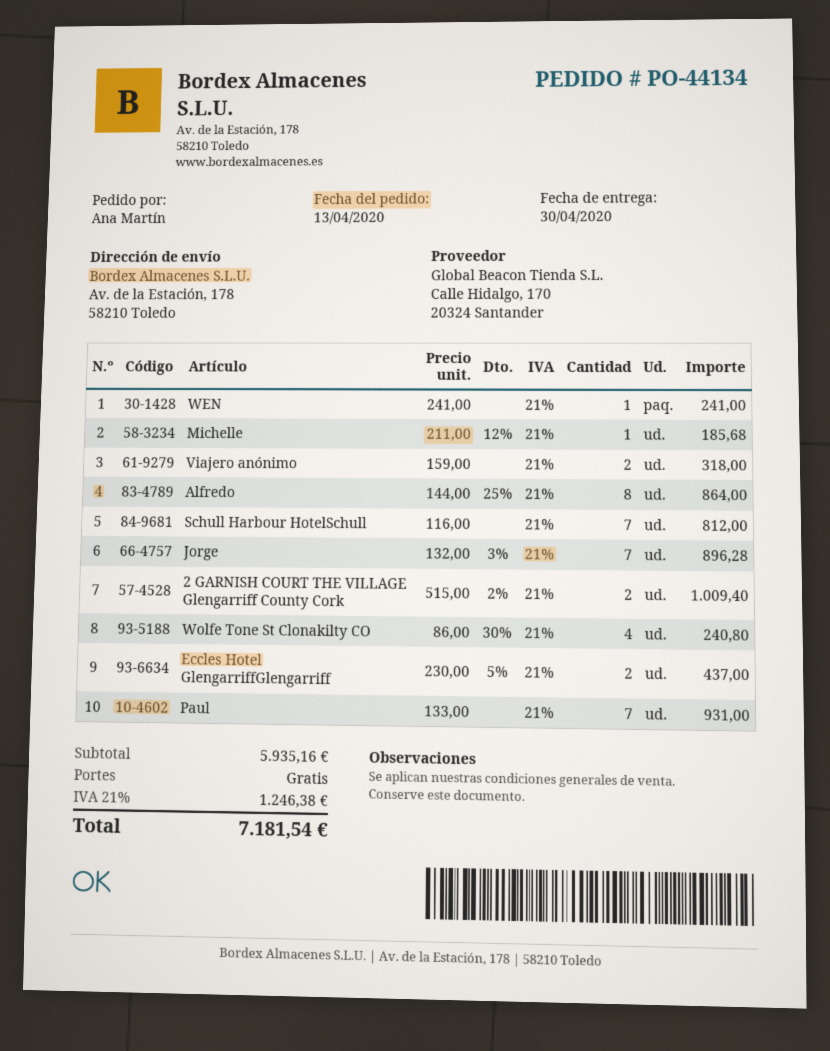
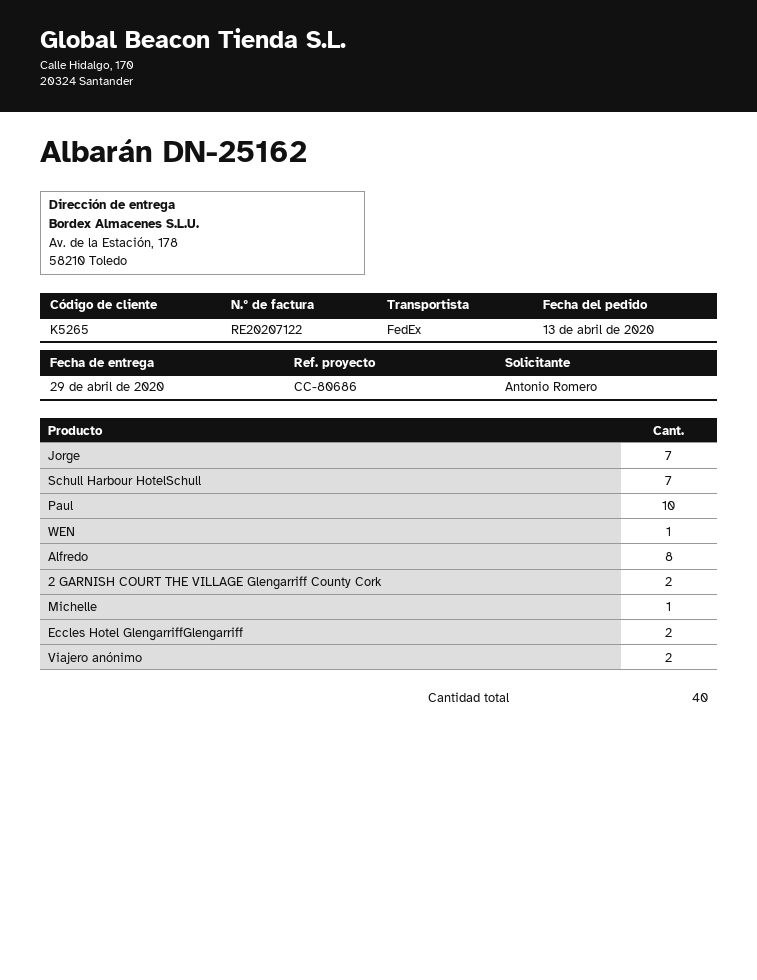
delivery date: 2020-04-30 -> 2020-04-29
ordered by: Ana Martín -> Antonio Romero
Wolfe Tone St Clonakilty CO: 4 -> none
Paul: 7 -> 10

